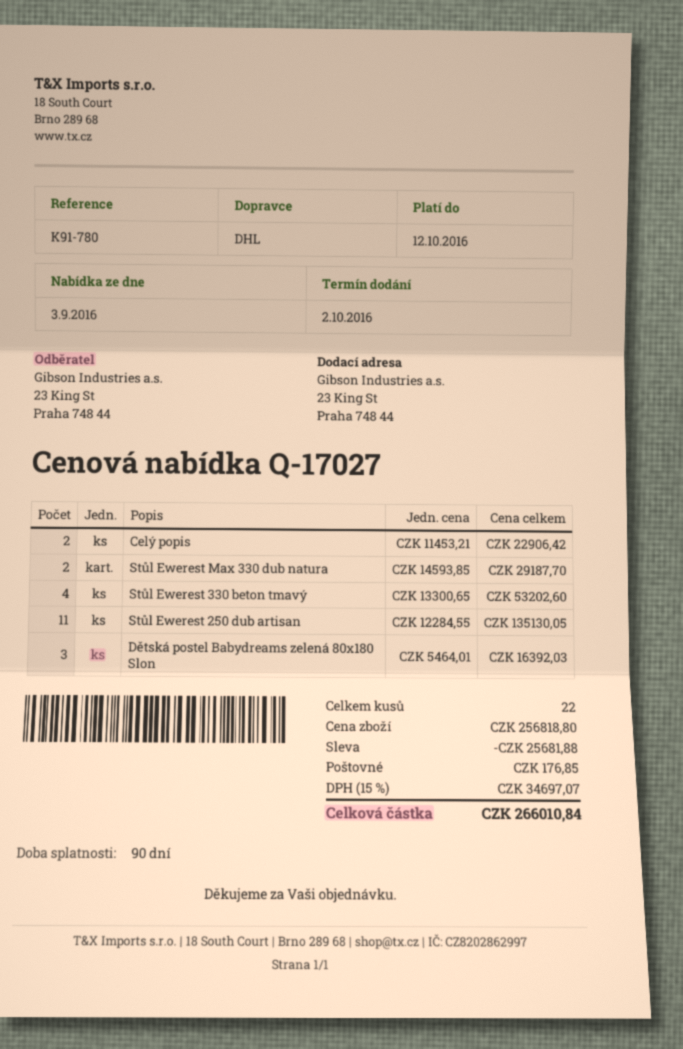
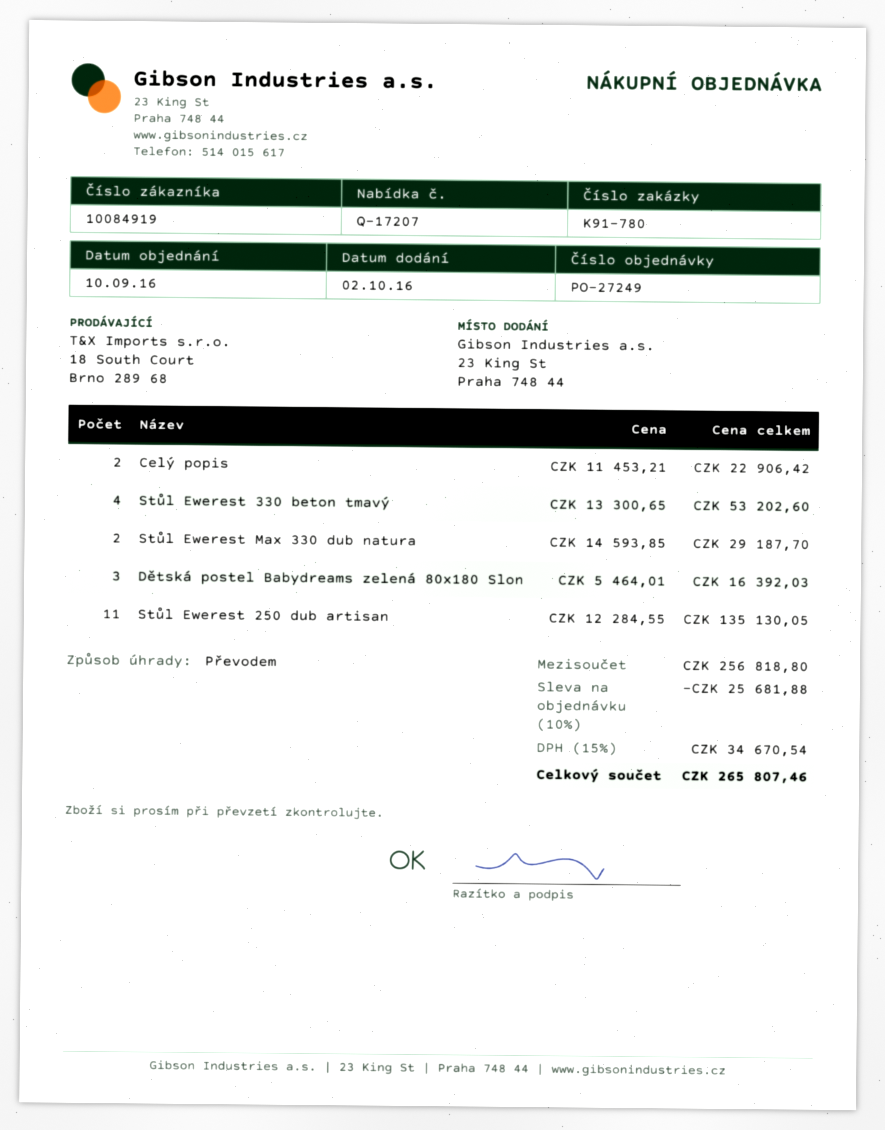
quote number: Q-17027 -> Q-17207
shipping: 176.85 -> none
tax: 15% = 34697.07 -> 15% = 34670.54
total: 266010.84 -> 265807.46

